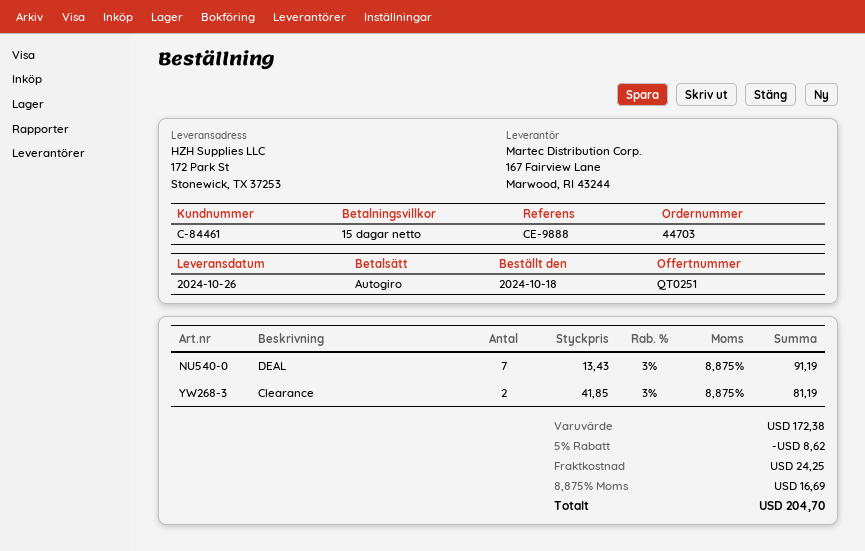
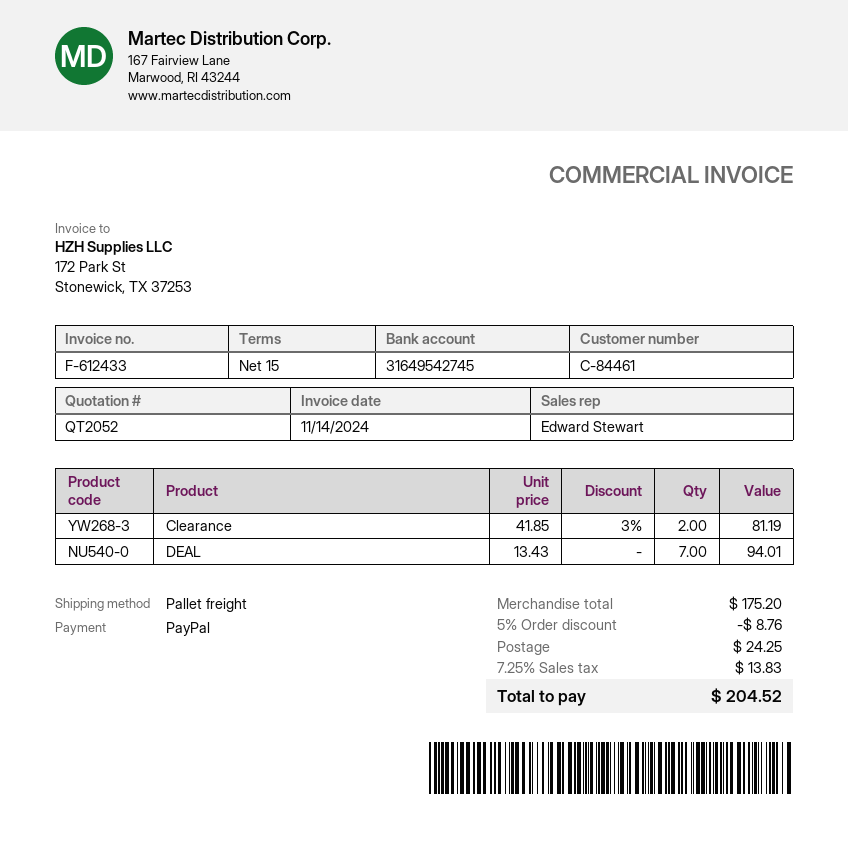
quote number: QT0251 -> QT2052
payment method: direct debit -> PayPal
DEAL: 7 x 13.43 - 3% = 91.19 -> 7 x 13.43 = 94.01
subtotal: 172.38 -> 175.20
discount: 5% = 8.62 -> 5% = 8.76
tax: 8.875% = 16.69 -> 7.25% = 13.83
total: 204.70 -> 204.52

